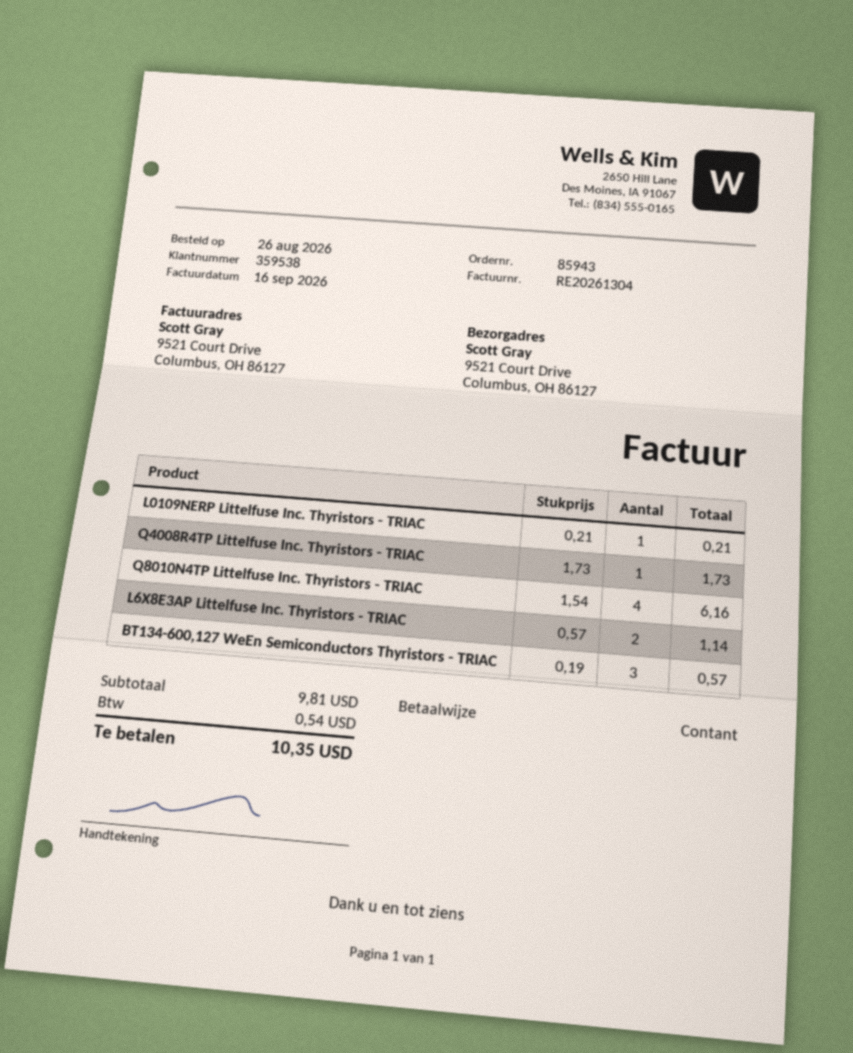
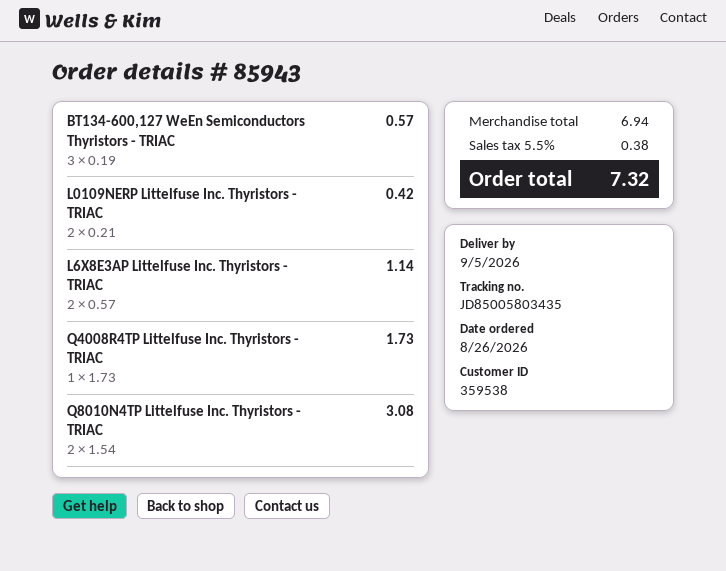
L0109NERP Littelfuse Inc. Thyristors - TRIAC: 1 x 0.21 = 0.21 -> 2 x 0.21 = 0.42
Q8010N4TP Littelfuse Inc. Thyristors - TRIAC: 4 x 1.54 = 6.16 -> 2 x 1.54 = 3.08
subtotal: 9.81 -> 6.94
tax: 0.54 -> 0.38
total: 10.35 -> 7.32

